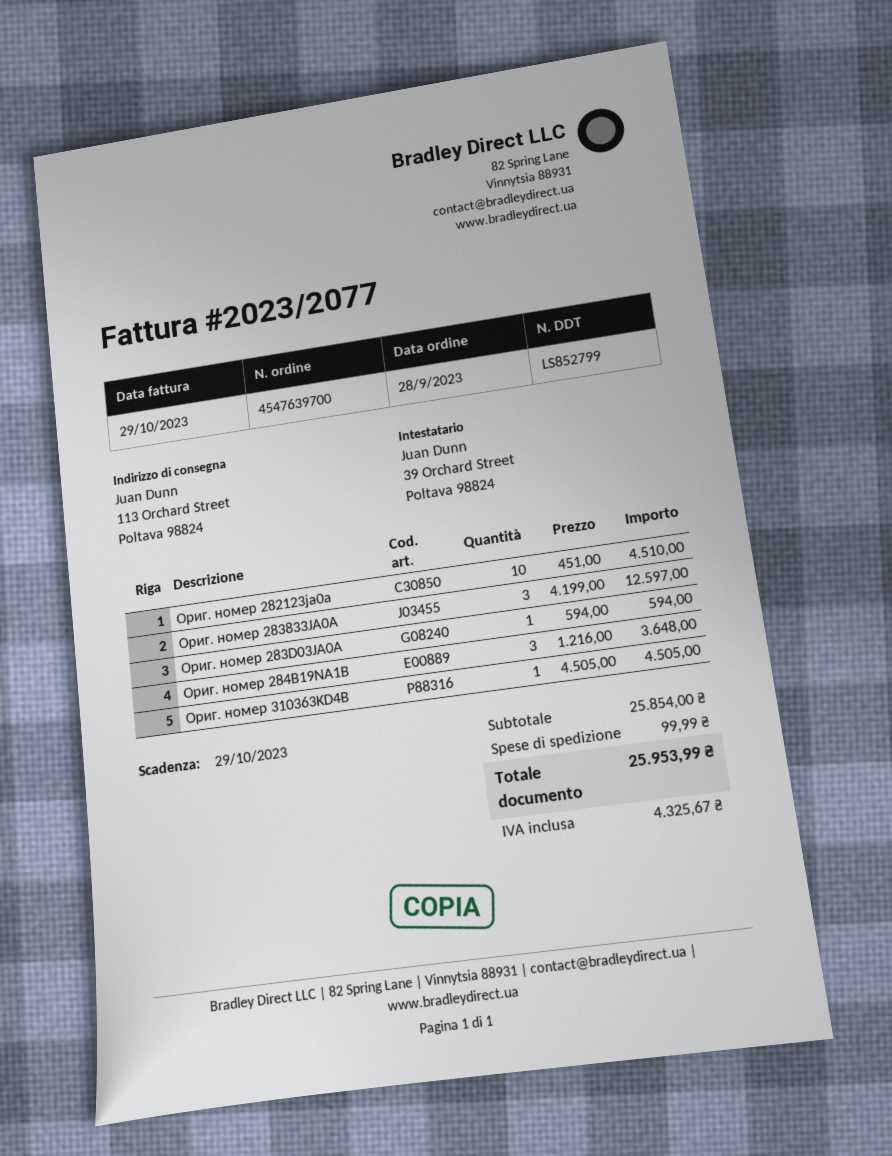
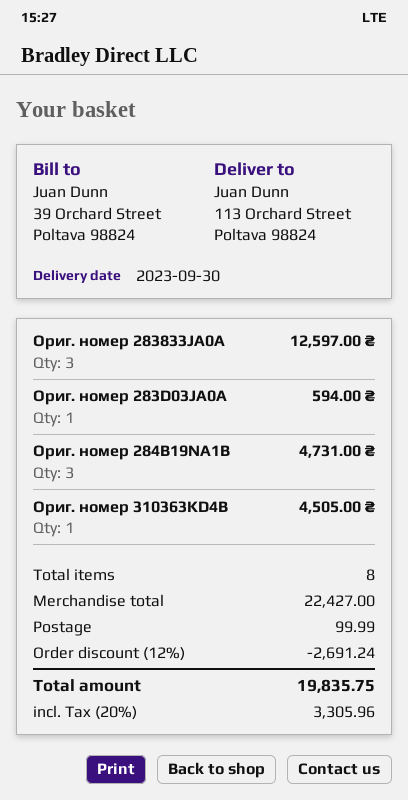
Ориг. номер 282123ja0a: 10 for 4510.00 -> none
Ориг. номер 284B19NA1B: 3 for 3648.00 -> 3 for 4731.00
subtotal: 25854.00 -> 22427.00
discount: none -> 12% = 2691.24
tax: 4325.67 -> 3305.96
total: 25953.99 -> 19835.75

